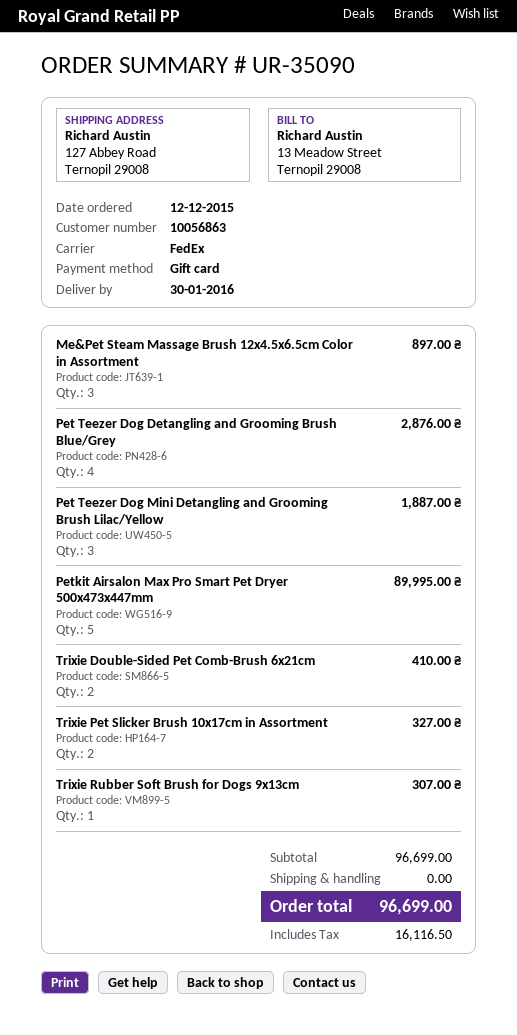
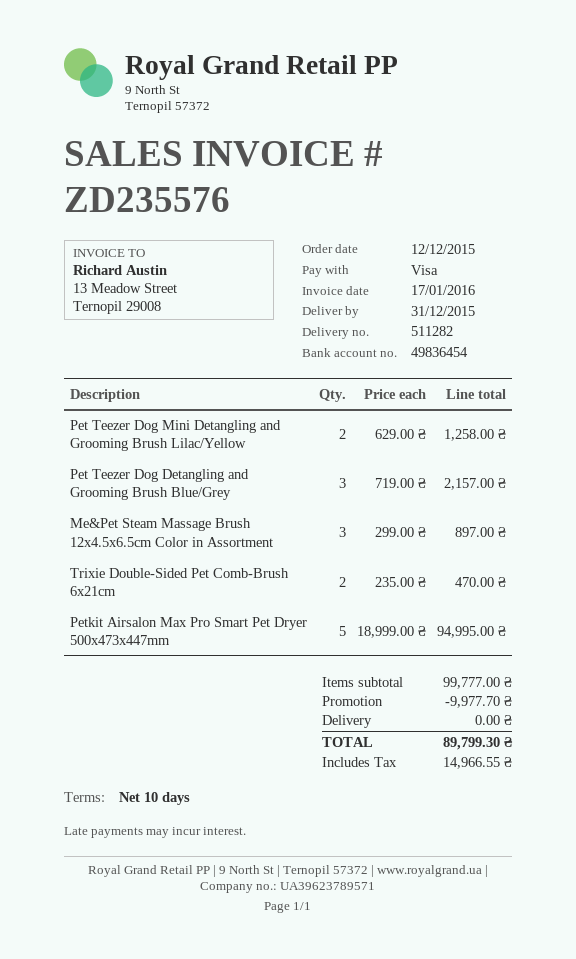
delivery date: 2016-01-30 -> 2015-12-31
payment method: gift card -> Visa
Pet Teezer Dog Detangling and Grooming Brush Blue/Grey: 4 for 2876.00 -> 3 for 2157.00
Pet Teezer Dog Mini Detangling and Grooming Brush Lilac/Yellow: 3 for 1887.00 -> 2 for 1258.00
Petkit Airsalon Max Pro Smart Pet Dryer 500x473x447mm: 5 for 89995.00 -> 5 for 94995.00
Trixie Double-Sided Pet Comb-Brush 6x21cm: 2 for 410.00 -> 2 for 470.00
Trixie Pet Slicker Brush 10x17cm in Assortment: 2 for 327.00 -> none
Trixie Rubber Soft Brush for Dogs 9x13cm: 1 for 307.00 -> none
subtotal: 96699.00 -> 99777.00
discount: none -> 9977.70
tax: 16116.50 -> 14966.55
total: 96699.00 -> 89799.30

